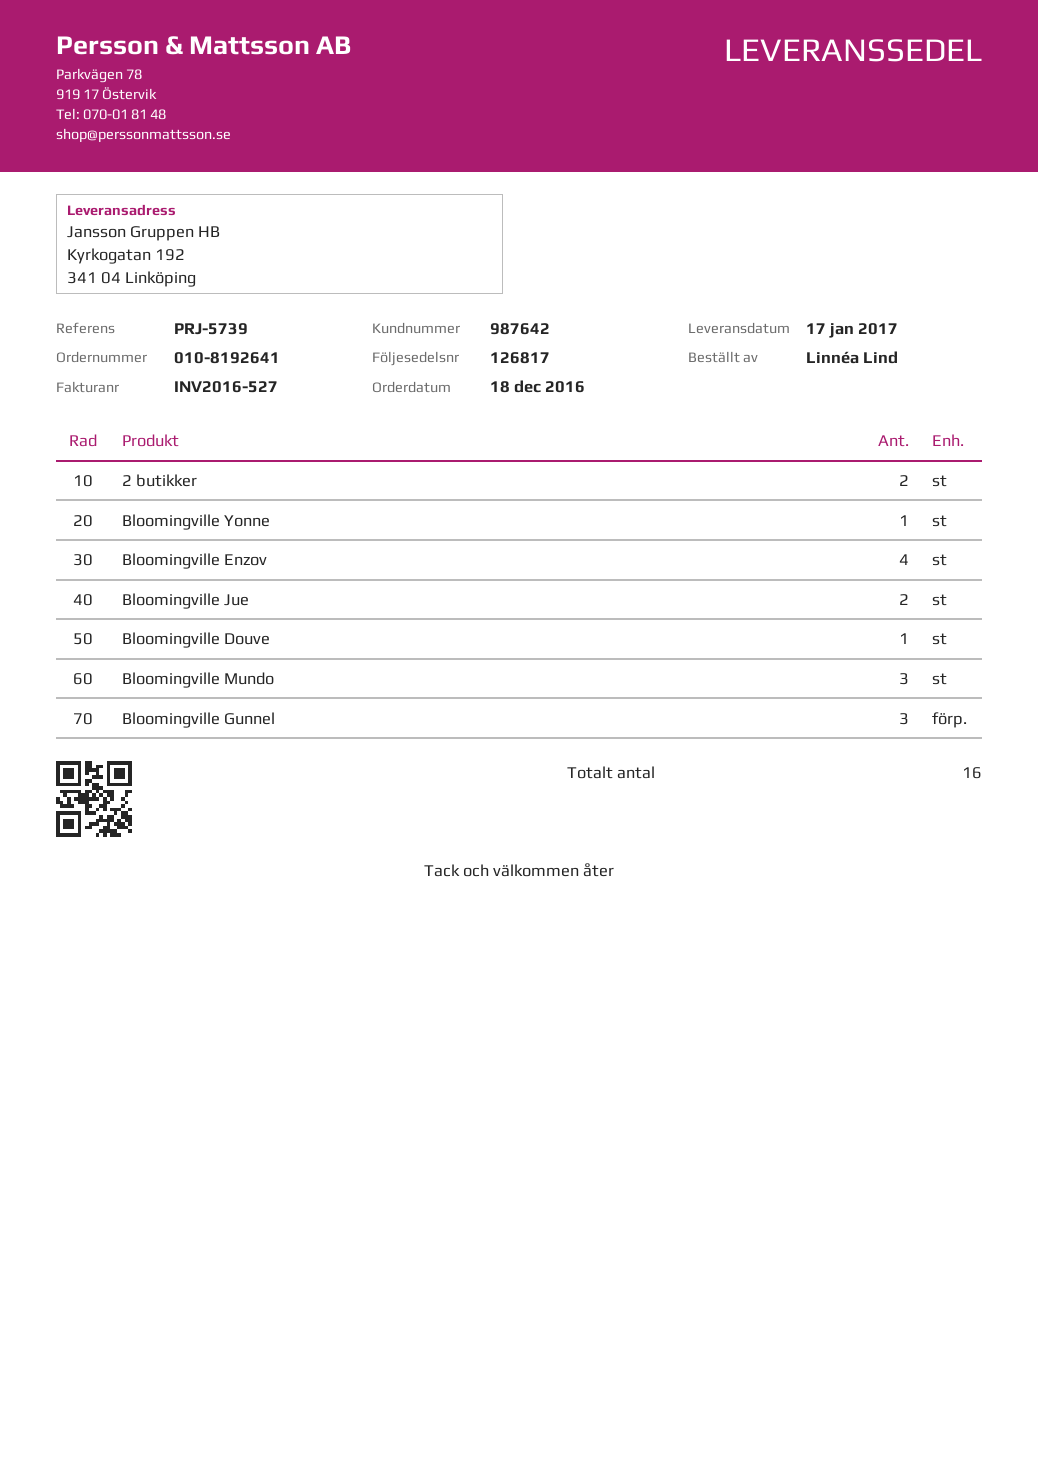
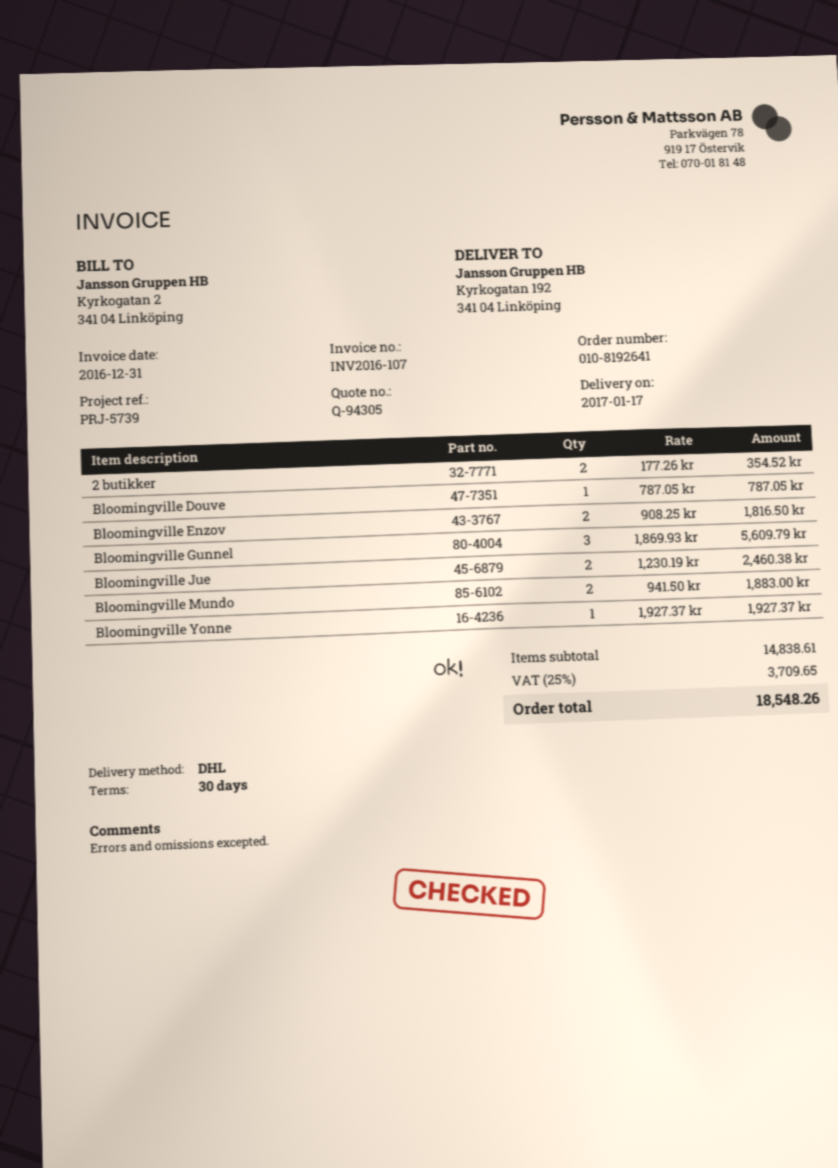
invoice number: INV2016-527 -> INV2016-107
Bloomingville Enzov: 4 -> 2
Bloomingville Mundo: 3 -> 2

